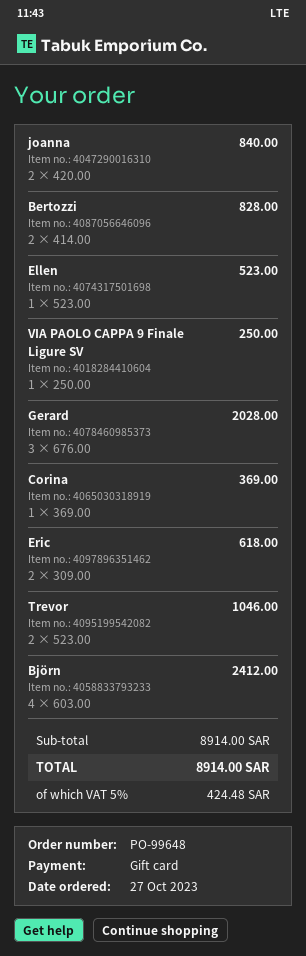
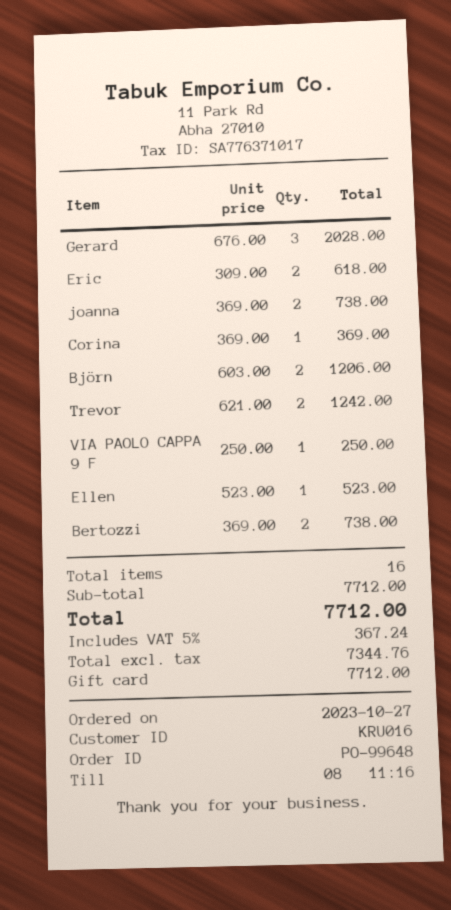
joanna: 2 x 420.00 = 840.00 -> 2 x 369.00 = 738.00
Bertozzi: 2 x 414.00 = 828.00 -> 2 x 369.00 = 738.00
Trevor: 2 x 523.00 = 1046.00 -> 2 x 621.00 = 1242.00
Björn: 4 x 603.00 = 2412.00 -> 2 x 603.00 = 1206.00
subtotal: 8914.00 -> 7712.00
tax: 5% = 424.48 -> 5% = 367.24
total: 8914.00 -> 7712.00

